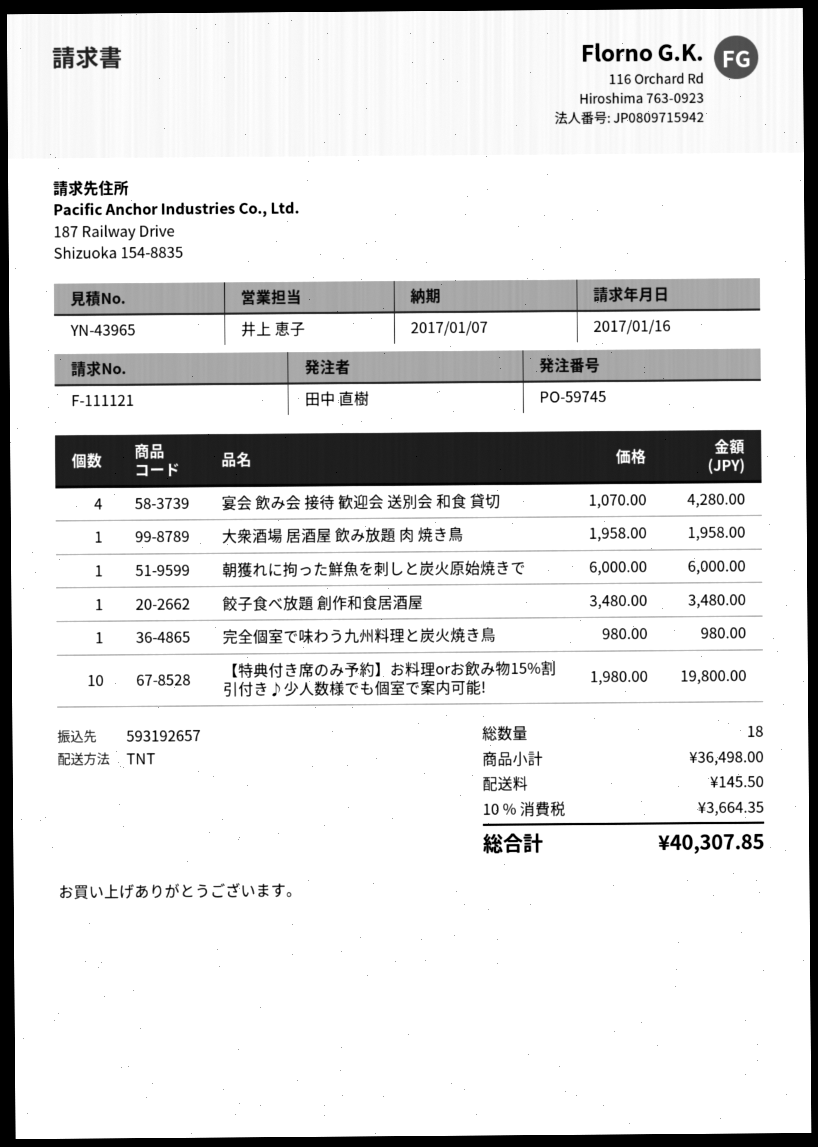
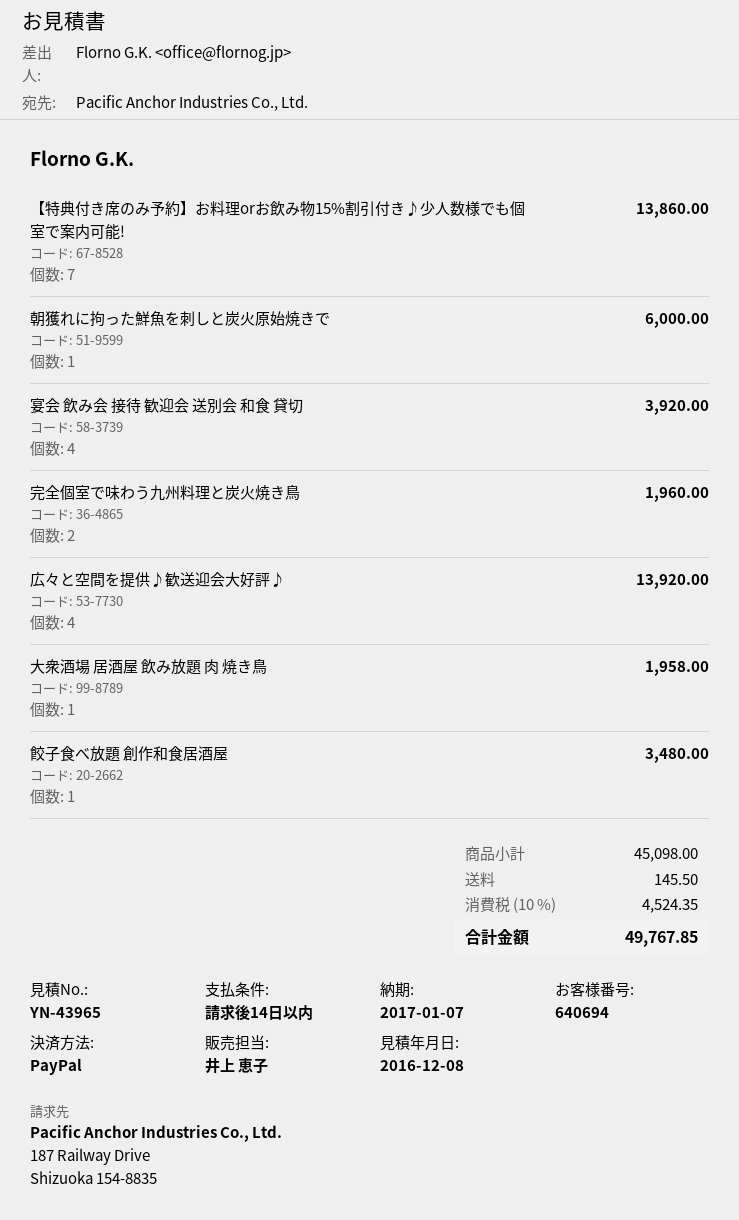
宴会 飲み会 接待 歓迎会 送別会 和食 貸切: 4 for 4280.00 -> 4 for 3920.00
完全個室で味わう九州料理と炭火焼き鳥: 1 for 980.00 -> 2 for 1960.00
【特典付き席のみ予約】お料理orお飲み物15%割引付き♪少人数様でも個室で案内可能!: 10 for 19800.00 -> 7 for 13860.00
広々と空間を提供♪歓送迎会大好評♪: none -> 4 for 13920.00
subtotal: 36498.00 -> 45098.00
tax: 10% = 3664.35 -> 10% = 4524.35
total: 40307.85 -> 49767.85

